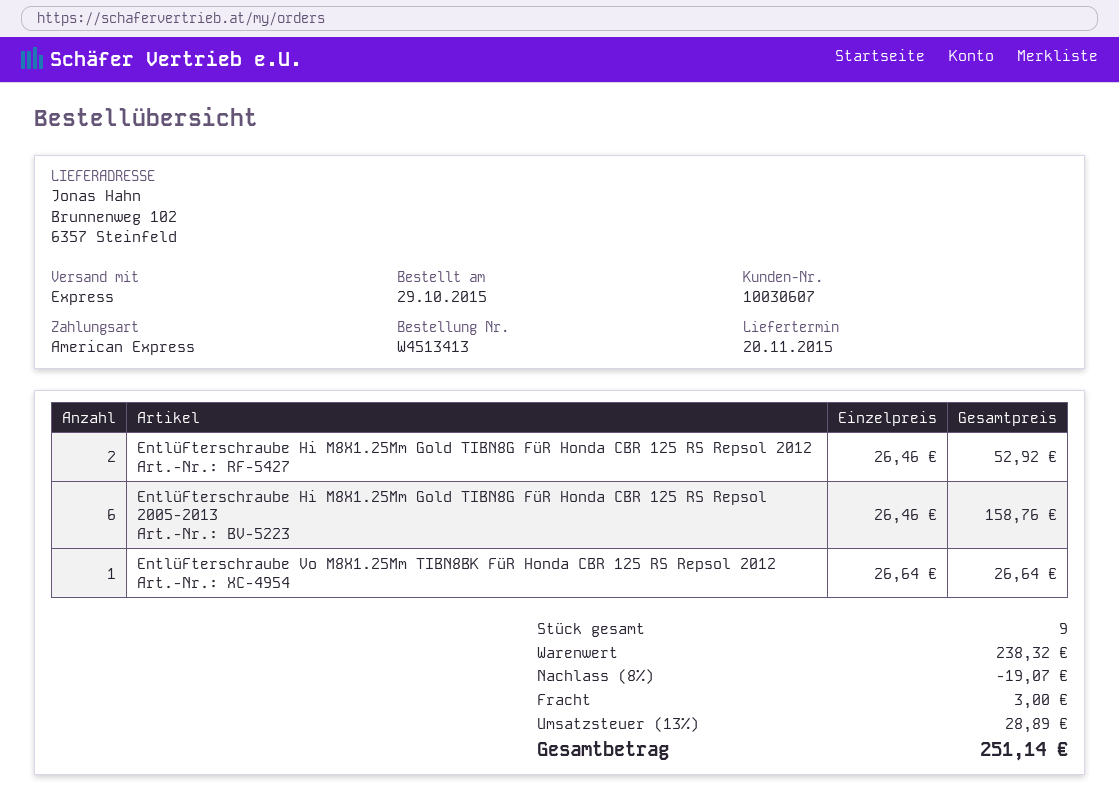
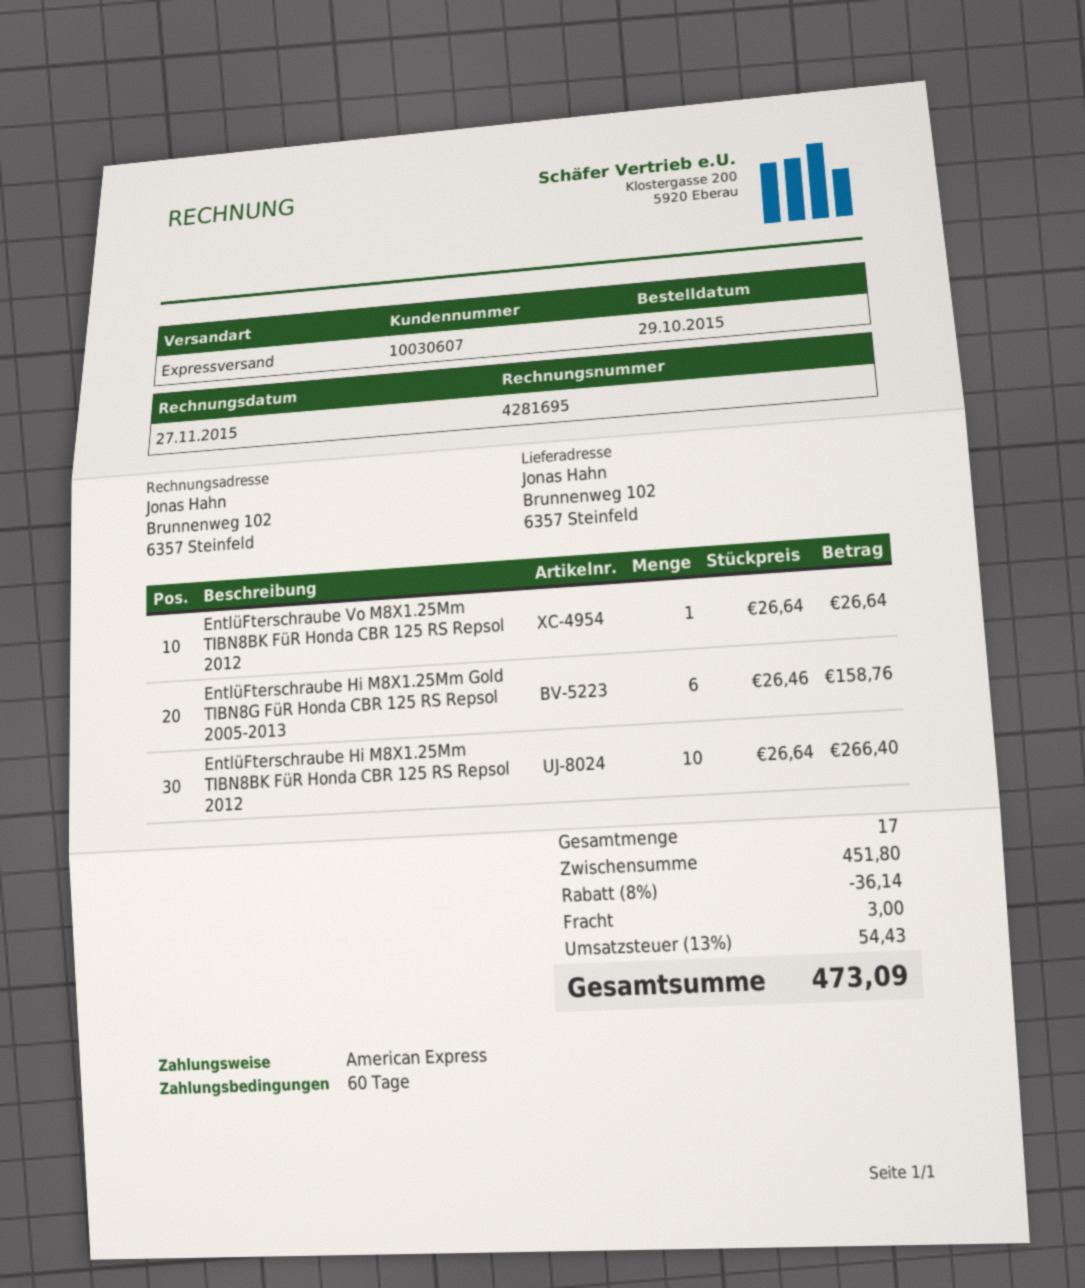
EntlüFterschraube Hi M8X1.25Mm Gold TIBN8G FüR Honda CBR 125 RS Repsol 2012: 2 x 26.46 = 52.92 -> none
EntlüFterschraube Hi M8X1.25Mm TIBN8BK FüR Honda CBR 125 RS Repsol 2012: none -> 10 x 26.64 = 266.40
total quantity: 9 -> 17
subtotal: 238.32 -> 451.80
discount: 8% = 19.07 -> 8% = 36.14
tax: 13% = 28.89 -> 13% = 54.43
total: 251.14 -> 473.09

